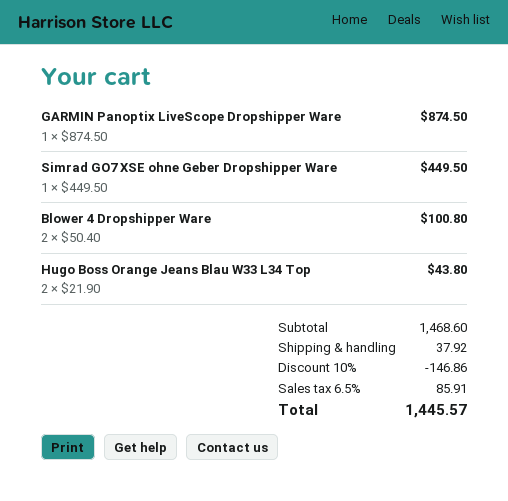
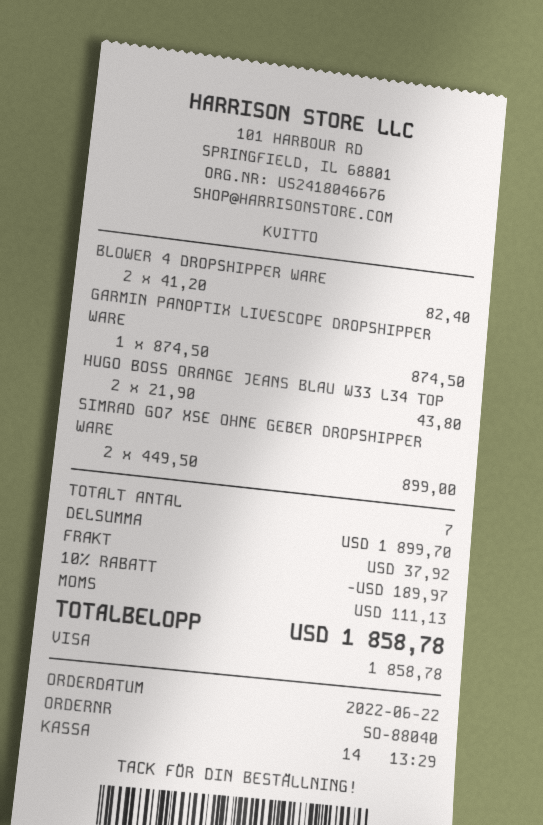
Simrad GO7 XSE ohne Geber Dropshipper Ware: 1 x 449.50 = 449.50 -> 2 x 449.50 = 899.00
Blower 4 Dropshipper Ware: 2 x 50.40 = 100.80 -> 2 x 41.20 = 82.40
subtotal: 1468.60 -> 1899.70
discount: 10% = 146.86 -> 10% = 189.97
tax: 85.91 -> 111.13
total: 1445.57 -> 1858.78

